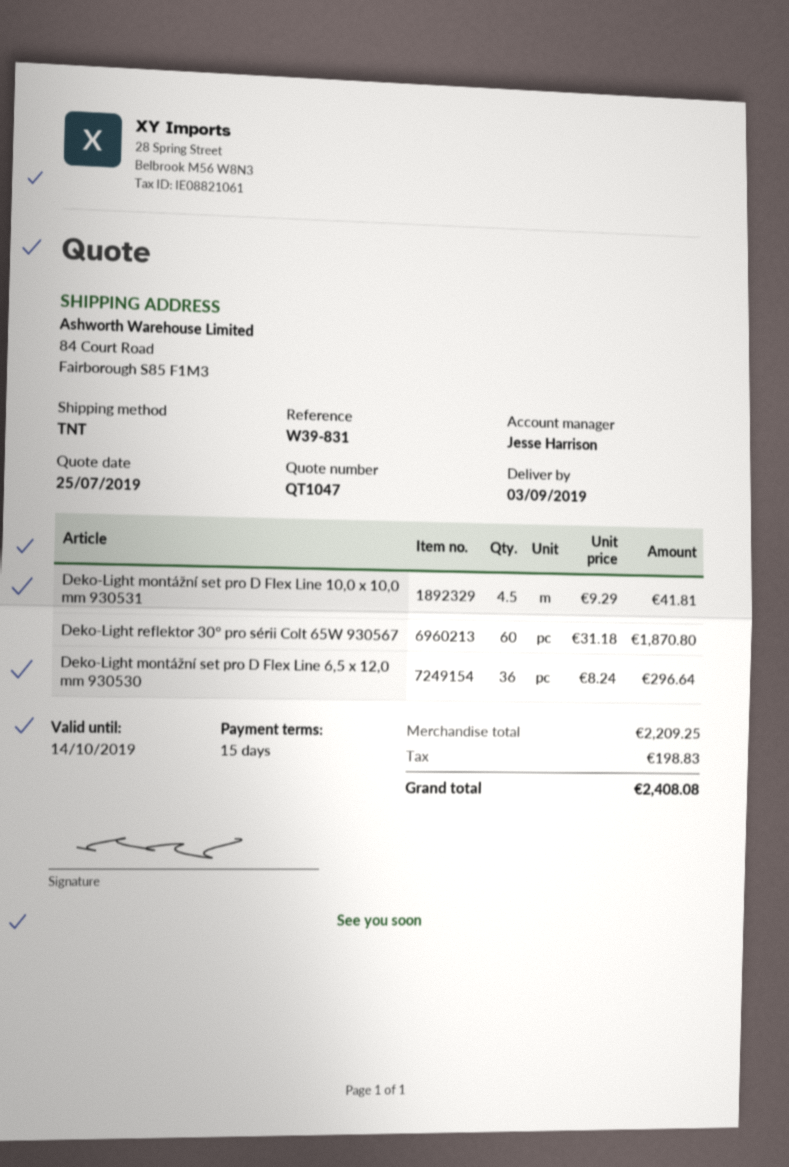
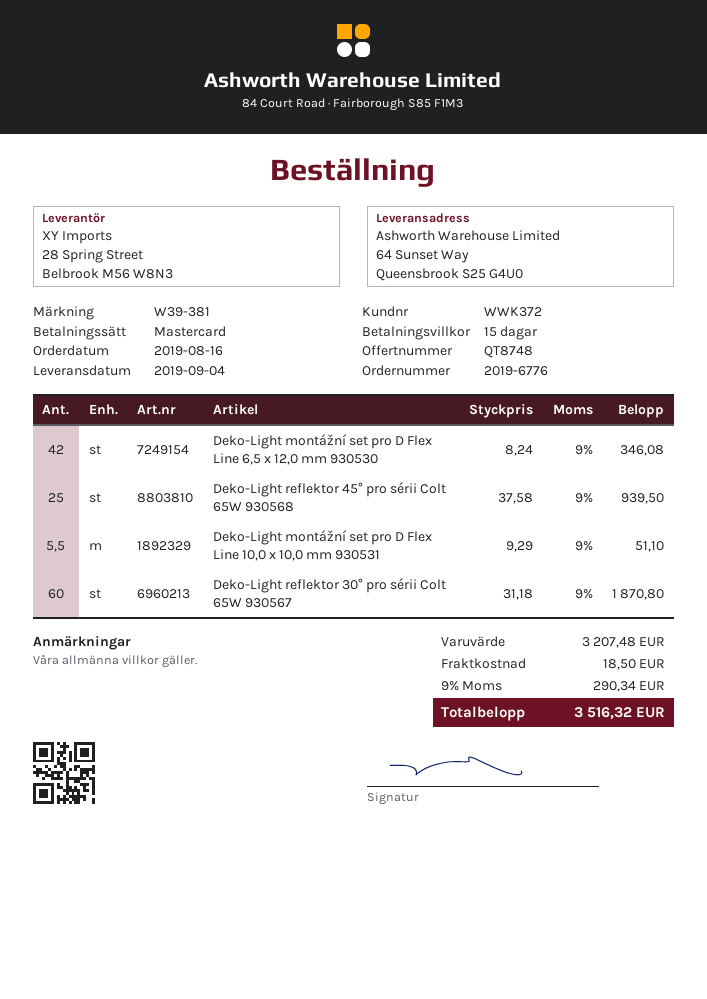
quote number: QT1047 -> QT8748
delivery date: 2019-09-03 -> 2019-09-04
reference: W39-831 -> W39-381
ship to: 84 Court Road, Fairborough S85 F1M3 -> 64 Sunset Way, Queensbrook S25 G4U0
Deko-Light montážní set pro D Flex Line 10,0 x 10,0 mm 930531: 4.5 x 9.29 = 41.81 -> 5.5 x 9.29 = 51.10
Deko-Light montážní set pro D Flex Line 6,5 x 12,0 mm 930530: 36 x 8.24 = 296.64 -> 42 x 8.24 = 346.08
Deko-Light reflektor 45° pro sérii Colt 65W 930568: none -> 25 x 37.58 = 939.50
subtotal: 2209.25 -> 3207.48
shipping: none -> 18.50
tax: 198.83 -> 290.34
total: 2408.08 -> 3516.32

